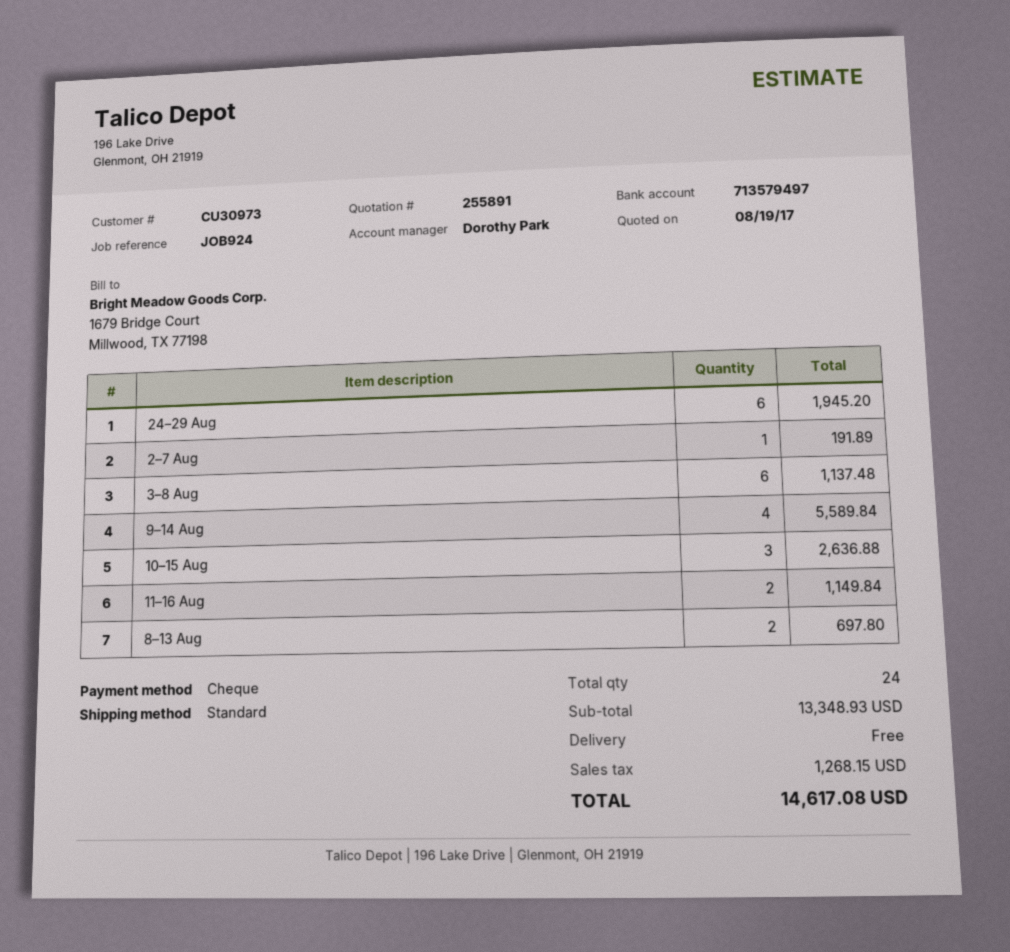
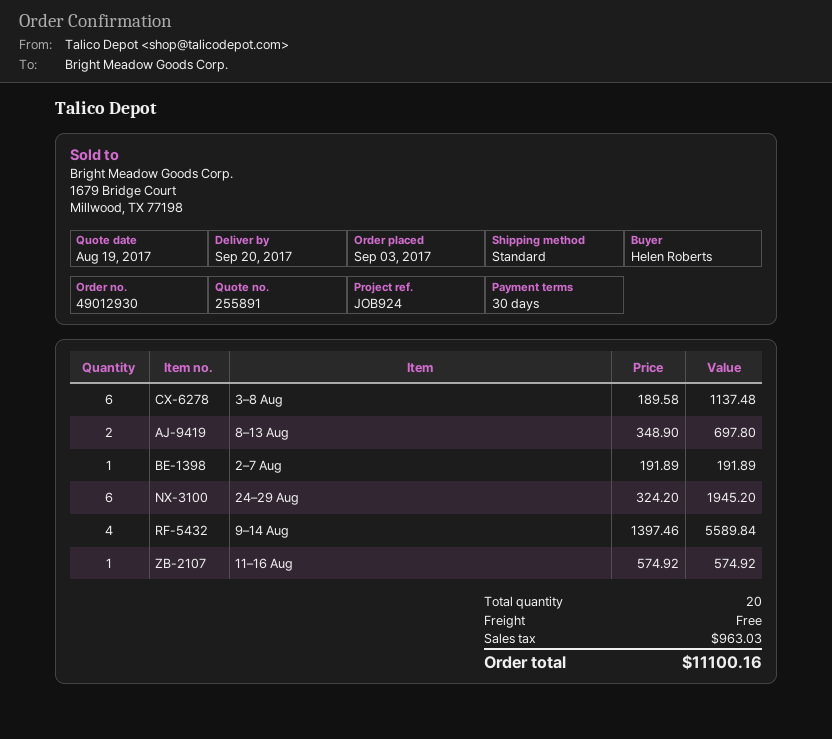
10–15 Aug: 3 for 2636.88 -> none
11–16 Aug: 2 for 1149.84 -> 1 for 574.92
total quantity: 24 -> 20
tax: 1268.15 -> 963.03
total: 14617.08 -> 11100.16

